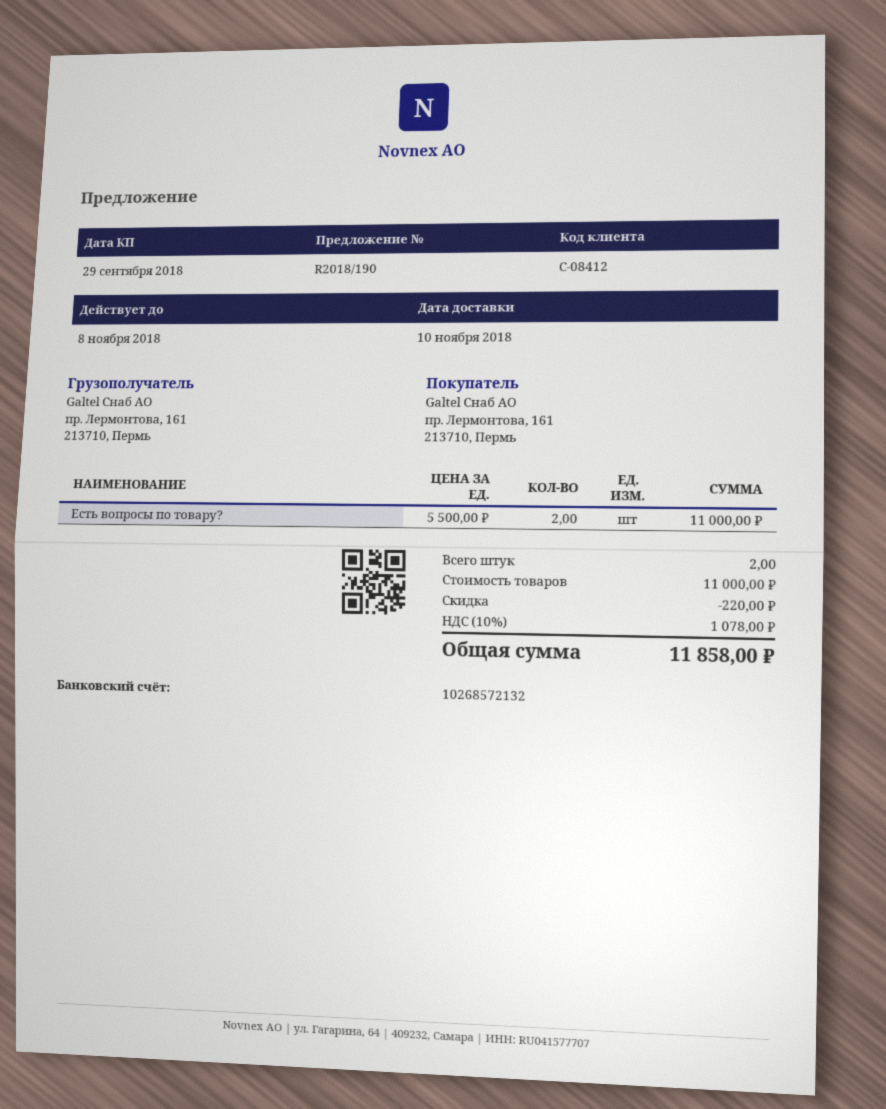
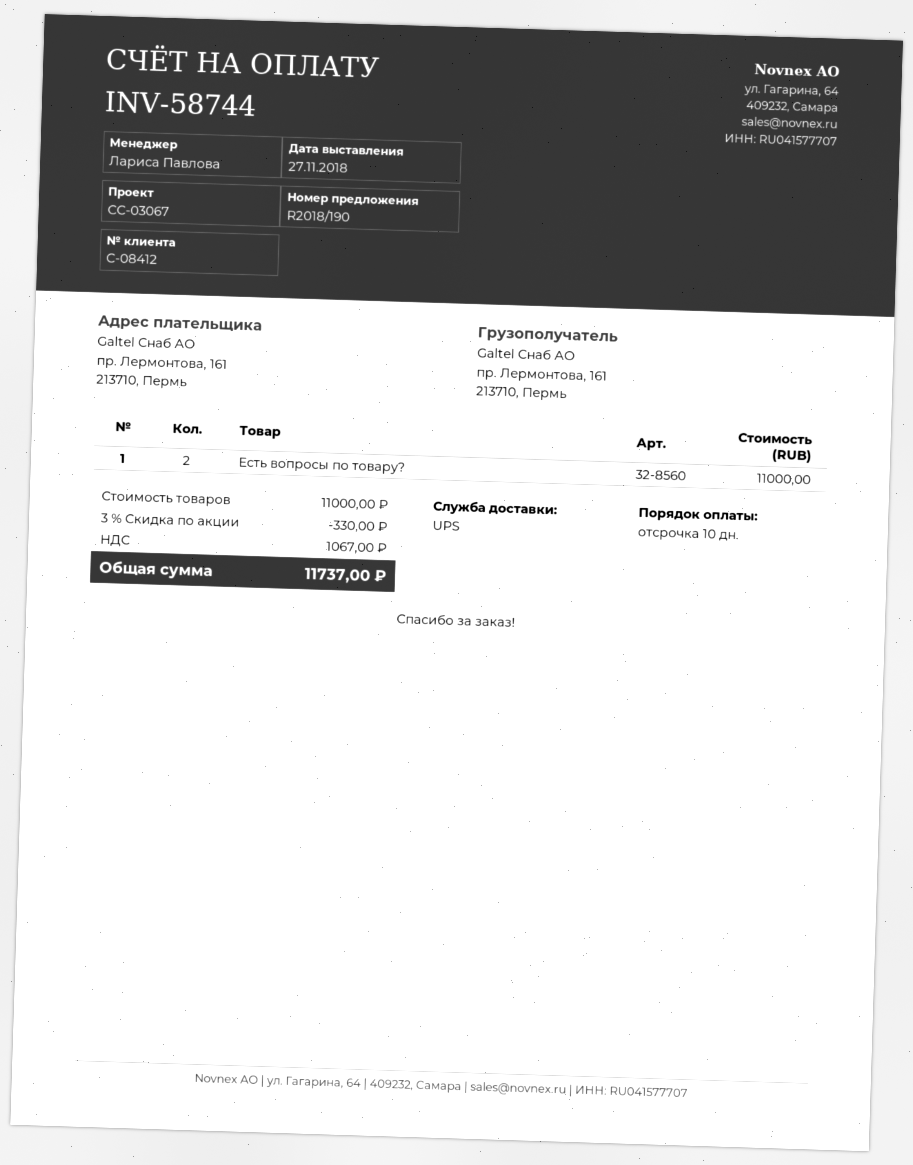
discount: 220.00 -> 330.00
tax: 1078.00 -> 1067.00
total: 11858.00 -> 11737.00

